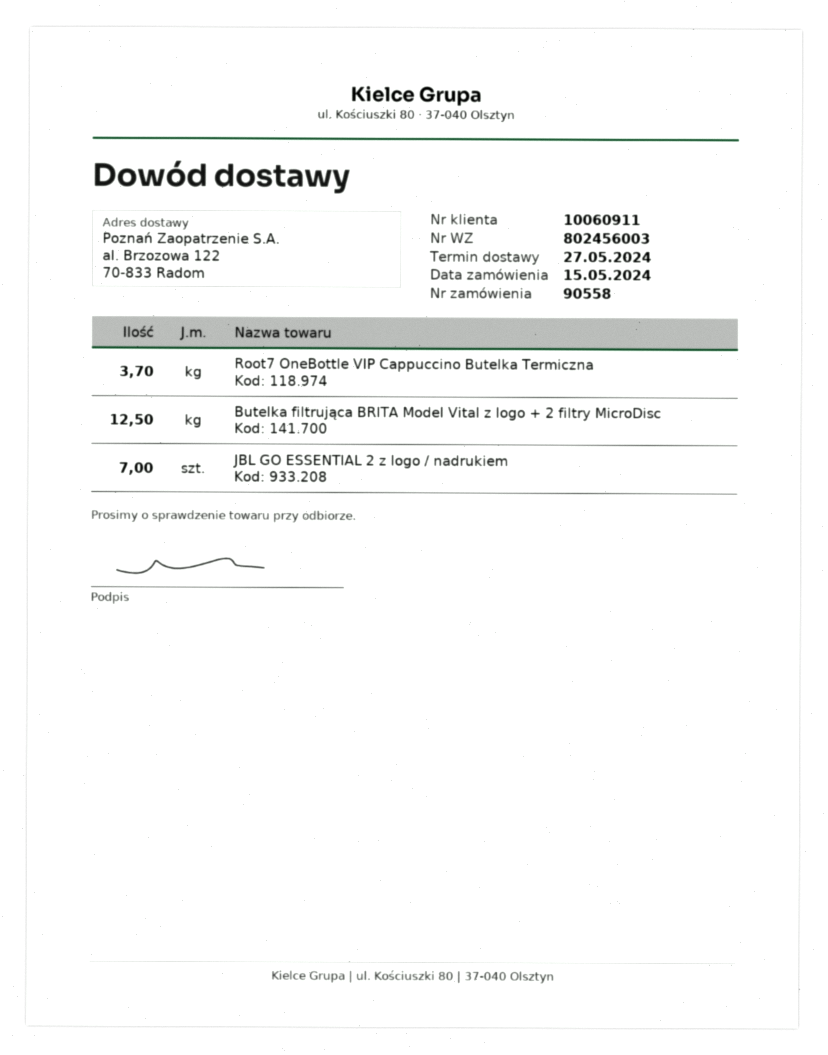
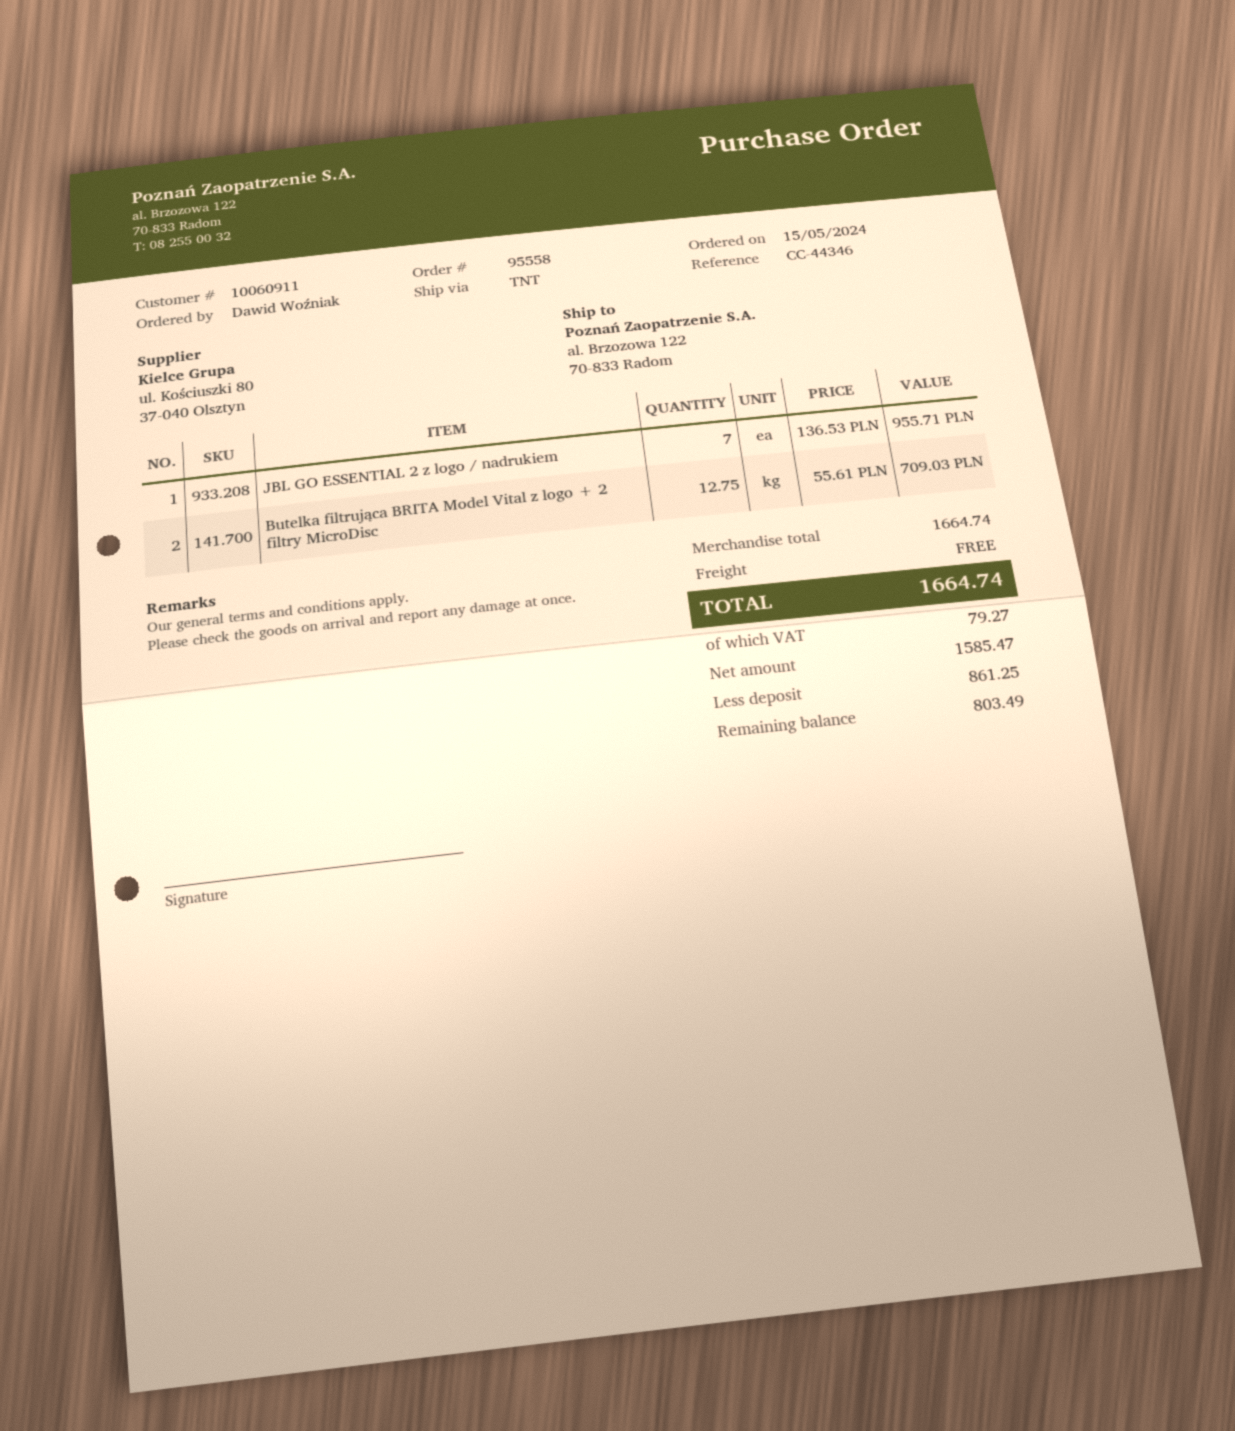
order number: 90558 -> 95558
Root7 OneBottle VIP Cappuccino Butelka Termiczna: 3.7 -> none
Butelka filtrująca BRITA Model Vital z logo + 2 filtry MicroDisc: 12.5 -> 12.75

